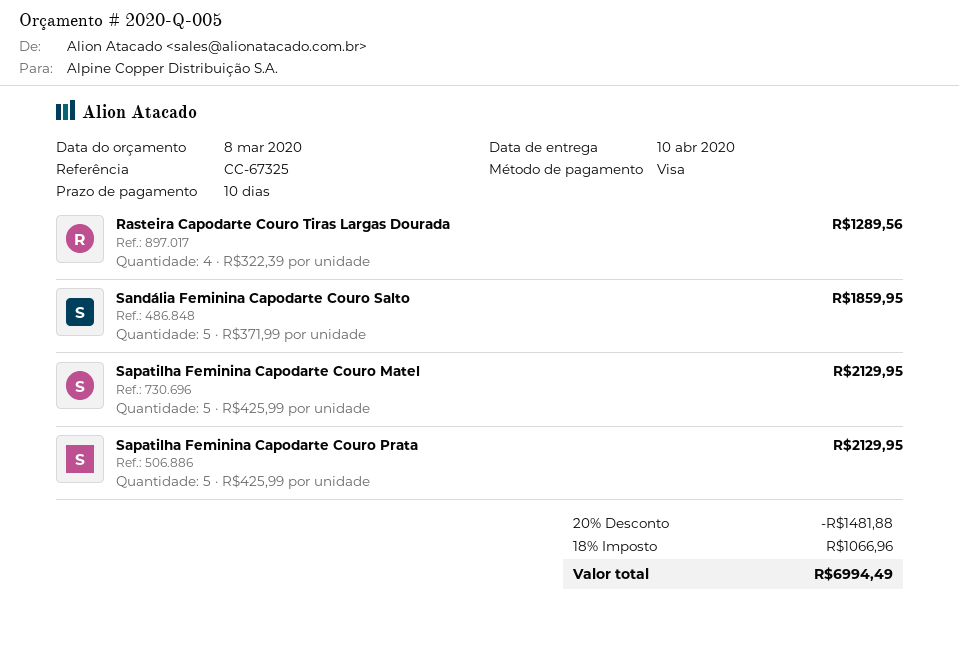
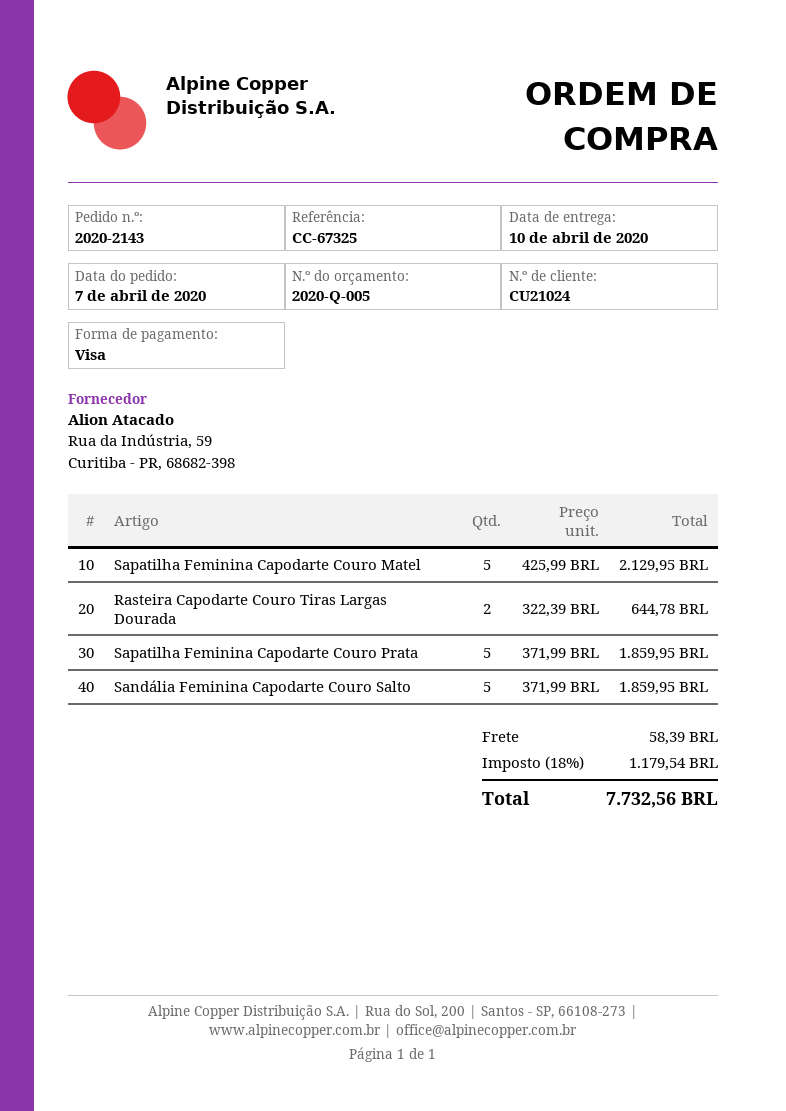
Rasteira Capodarte Couro Tiras Largas Dourada: 4 x 322.39 = 1289.56 -> 2 x 322.39 = 644.78
Sapatilha Feminina Capodarte Couro Prata: 5 x 425.99 = 2129.95 -> 5 x 371.99 = 1859.95
discount: 20% = 1481.88 -> none
shipping: none -> 58.39
tax: 18% = 1066.96 -> 18% = 1179.54
total: 6994.49 -> 7732.56

